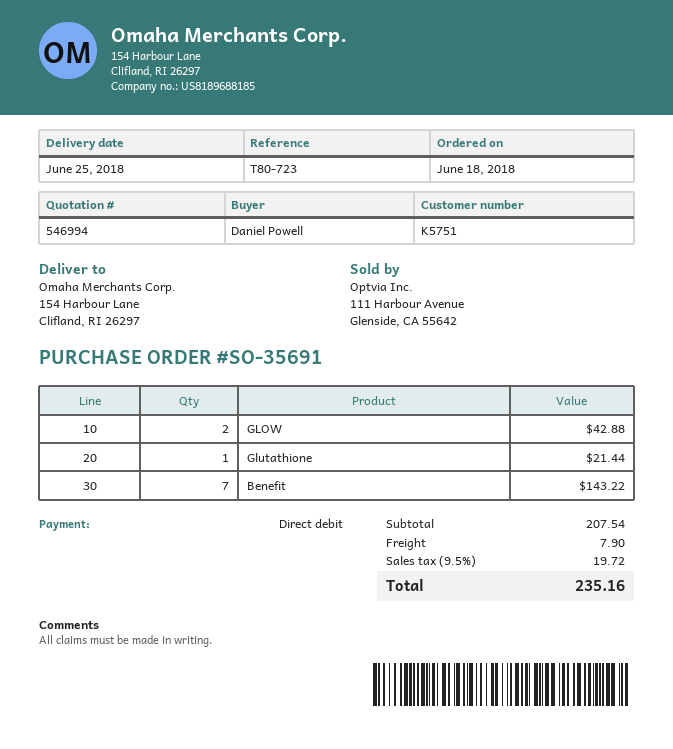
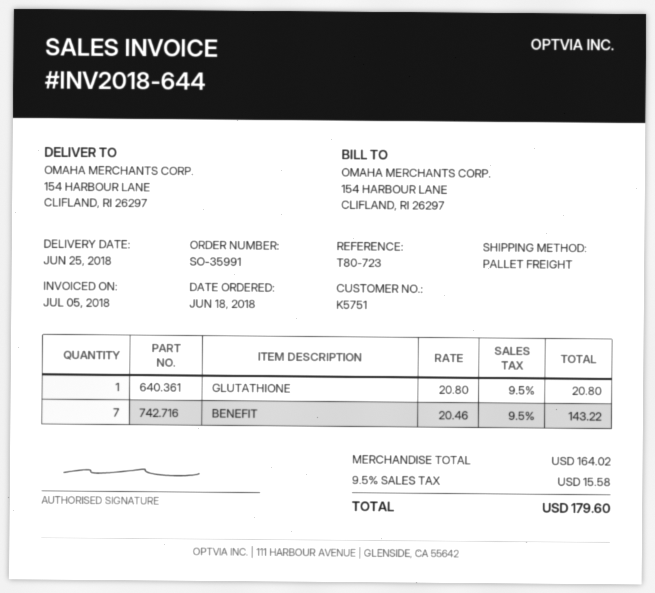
order number: SO-35691 -> SO-35991
GLOW: 2 for 42.88 -> none
Glutathione: 1 for 21.44 -> 1 for 20.80
subtotal: 207.54 -> 164.02
shipping: 7.90 -> none
tax: 9.5% = 19.72 -> 9.5% = 15.58
total: 235.16 -> 179.60

